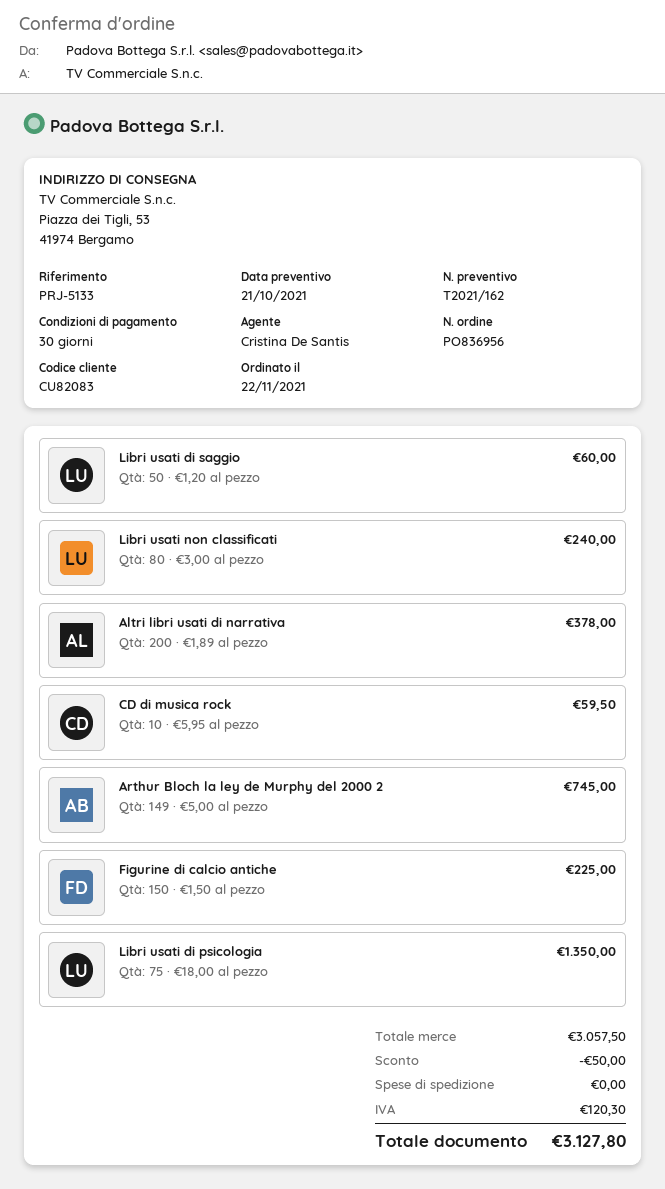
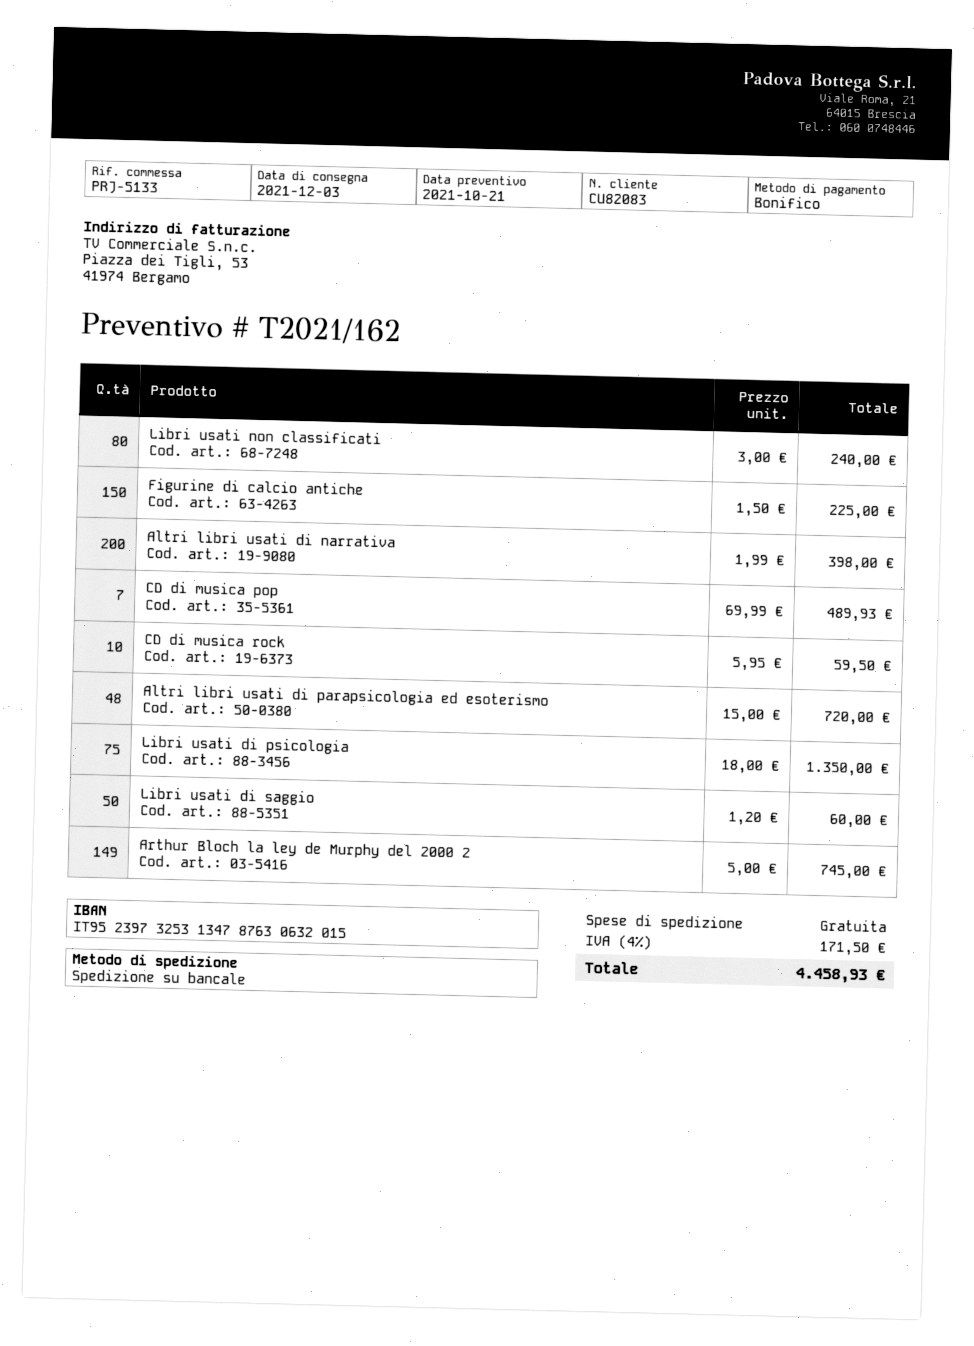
Altri libri usati di narrativa: 200 x 1.89 = 378.00 -> 200 x 1.99 = 398.00
CD di musica pop: none -> 7 x 69.99 = 489.93
Altri libri usati di parapsicologia ed esoterismo: none -> 48 x 15.00 = 720.00
discount: 50.00 -> none
tax: 120.30 -> 171.50
total: 3127.80 -> 4458.93

